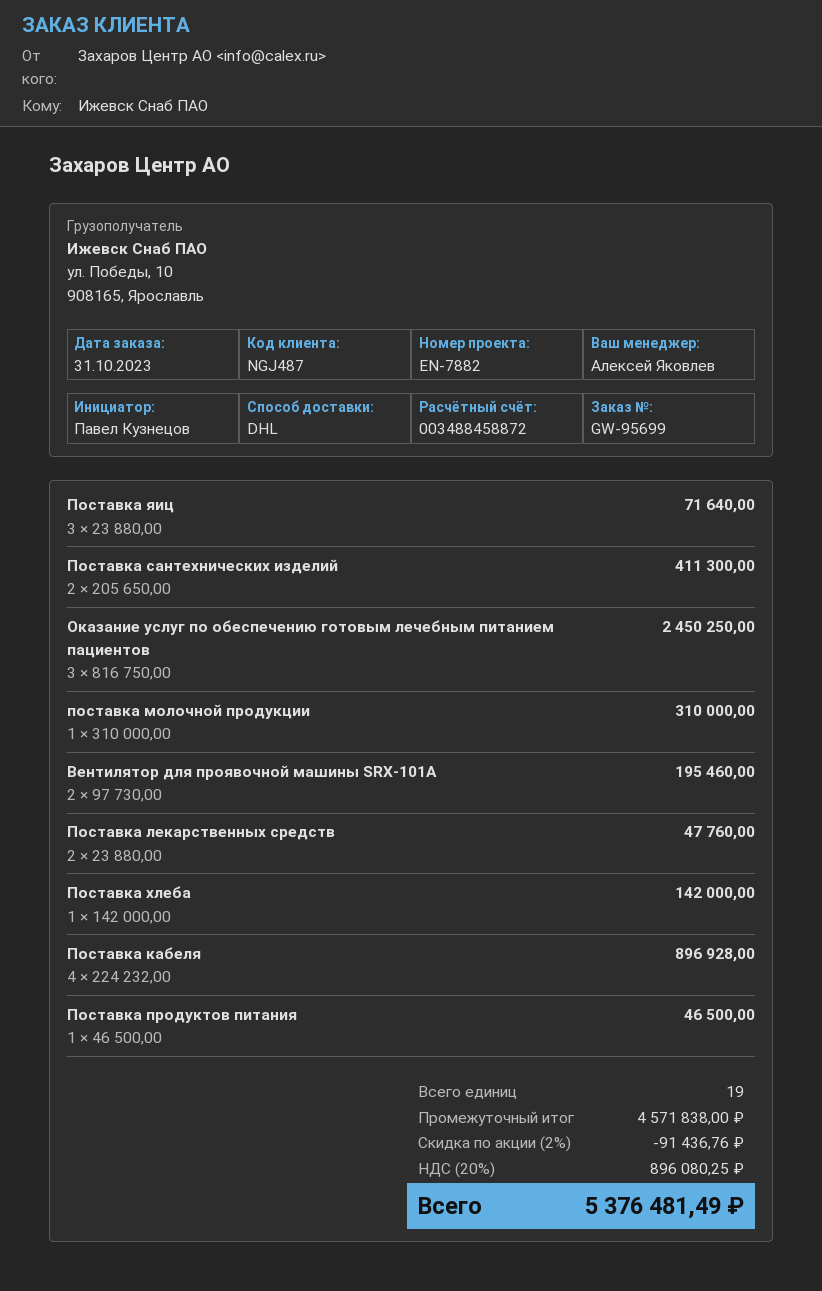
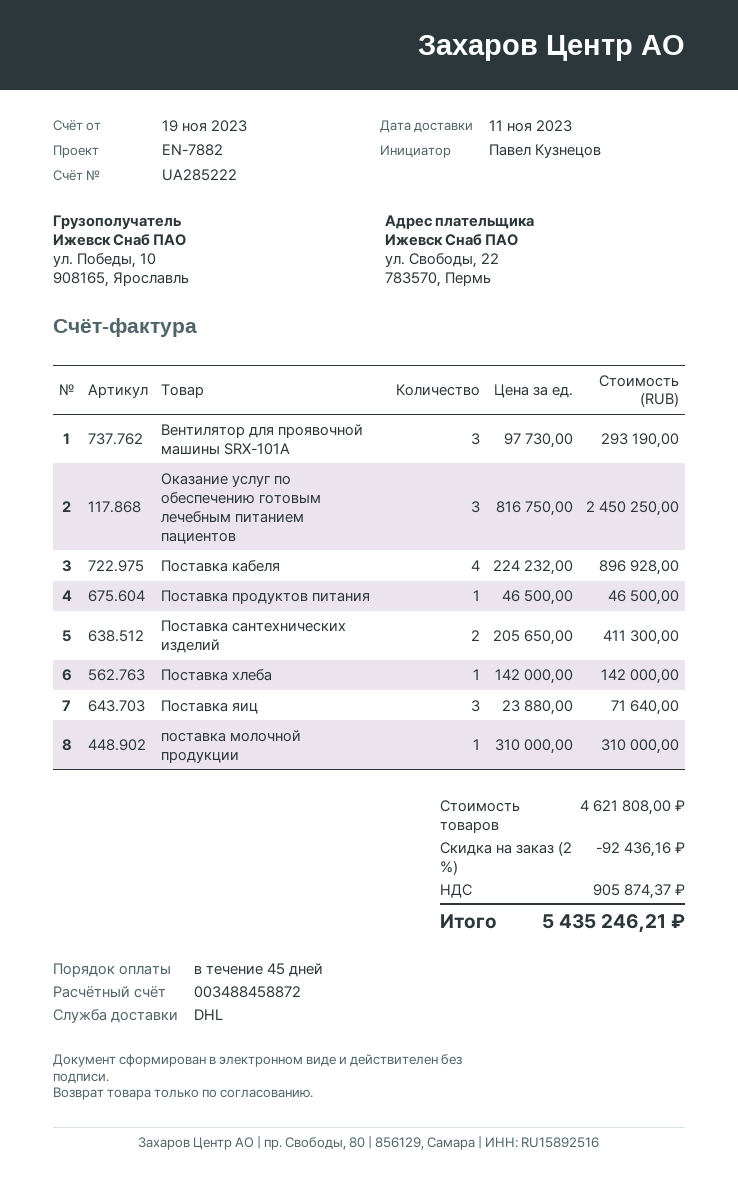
Вентилятор для проявочной машины SRX-101A: 2 x 97730.00 = 195460.00 -> 3 x 97730.00 = 293190.00
Поставка лекарственных средств: 2 x 23880.00 = 47760.00 -> none
subtotal: 4571838.00 -> 4621808.00
discount: 2% = 91436.76 -> 2% = 92436.16
tax: 896080.25 -> 905874.37
total: 5376481.49 -> 5435246.21

